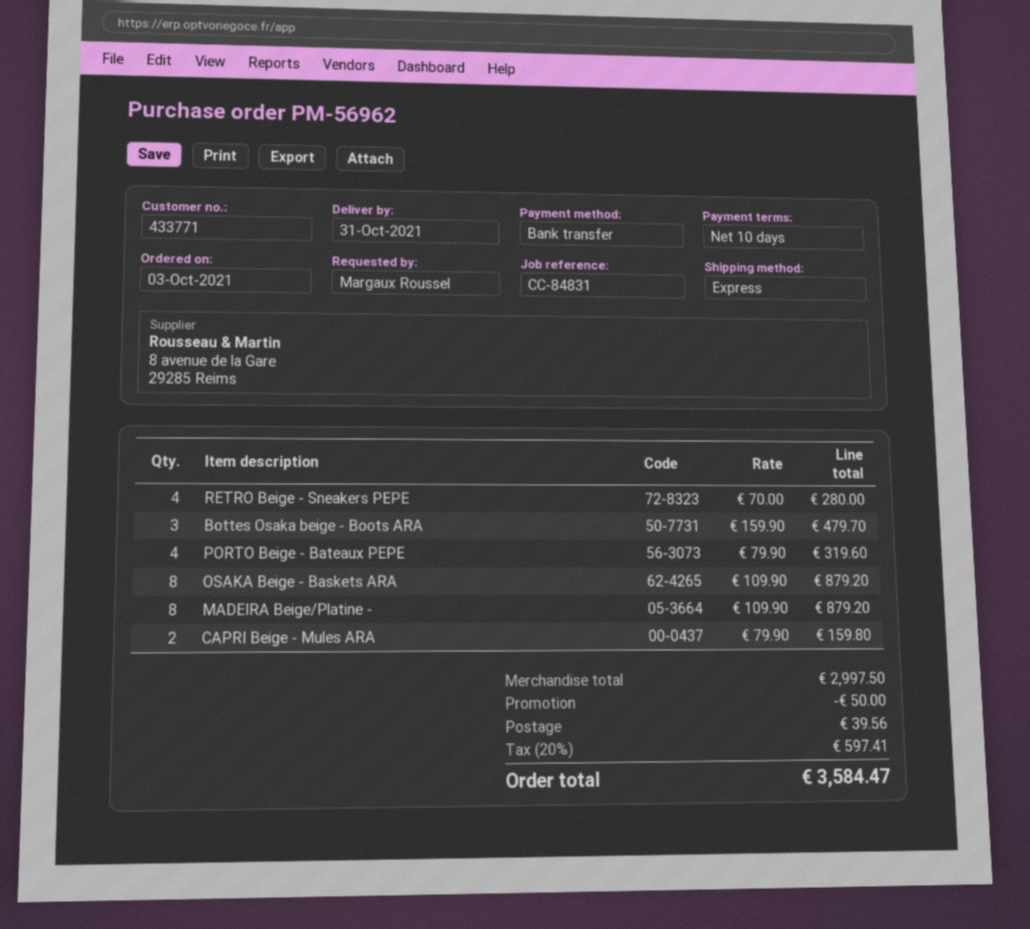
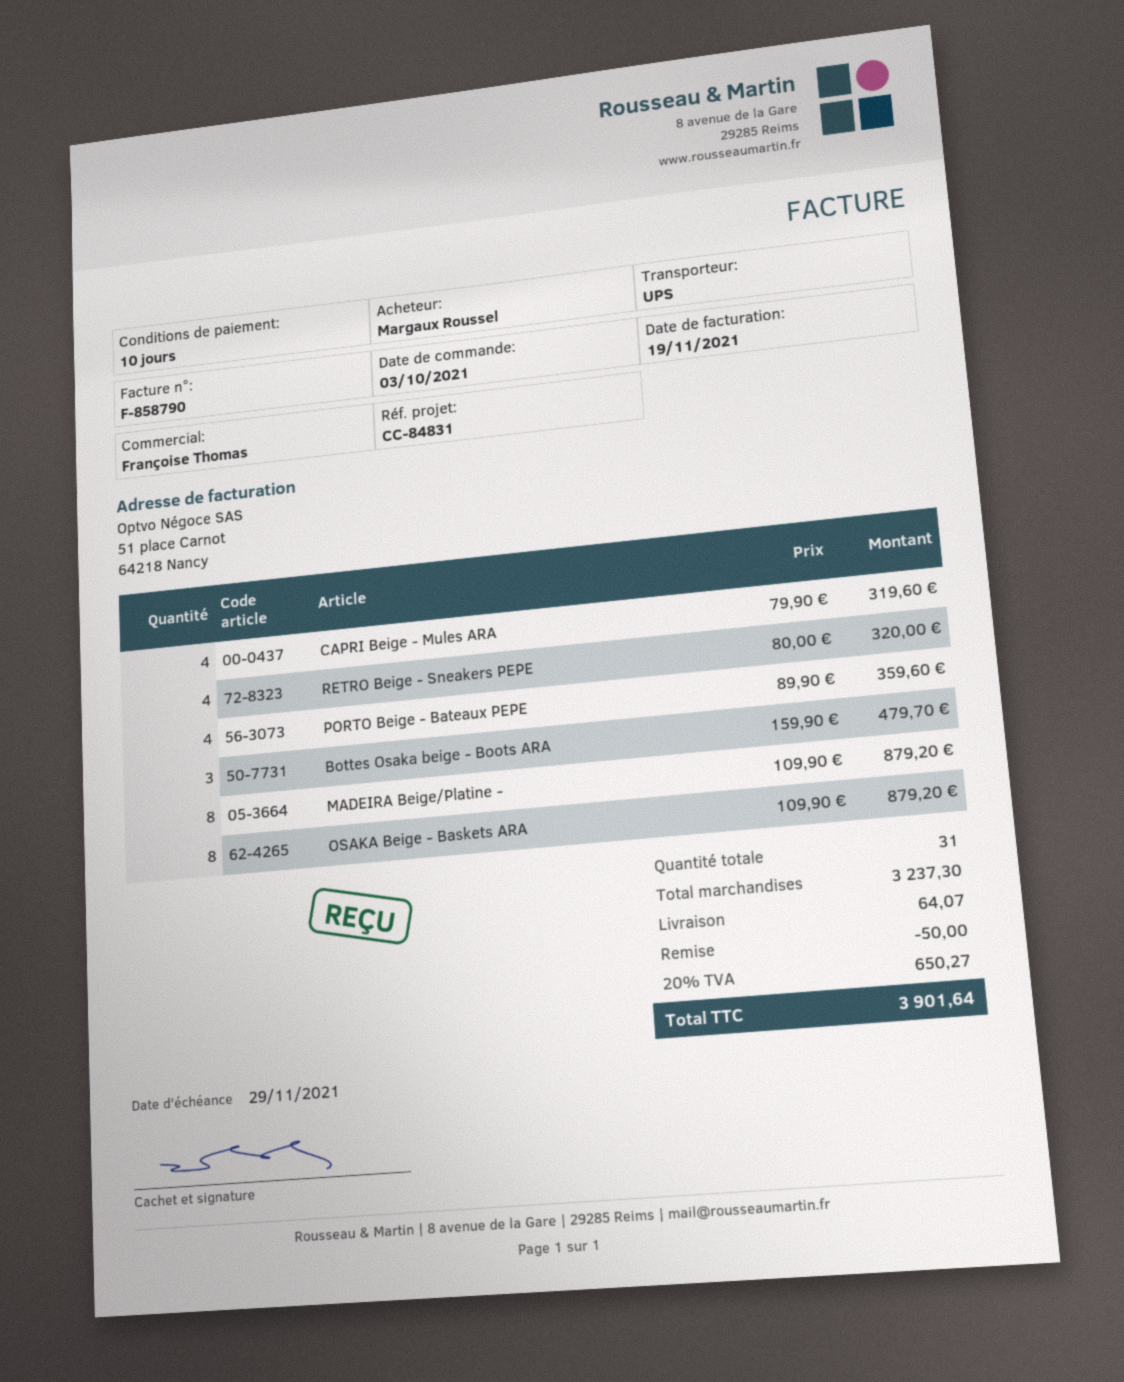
shipping method: express -> UPS
RETRO Beige - Sneakers PEPE: 4 x 70.00 = 280.00 -> 4 x 80.00 = 320.00
PORTO Beige - Bateaux PEPE: 4 x 79.90 = 319.60 -> 4 x 89.90 = 359.60
CAPRI Beige - Mules ARA: 2 x 79.90 = 159.80 -> 4 x 79.90 = 319.60
subtotal: 2997.50 -> 3237.30
shipping: 39.56 -> 64.07
tax: 20% = 597.41 -> 20% = 650.27
total: 3584.47 -> 3901.64

